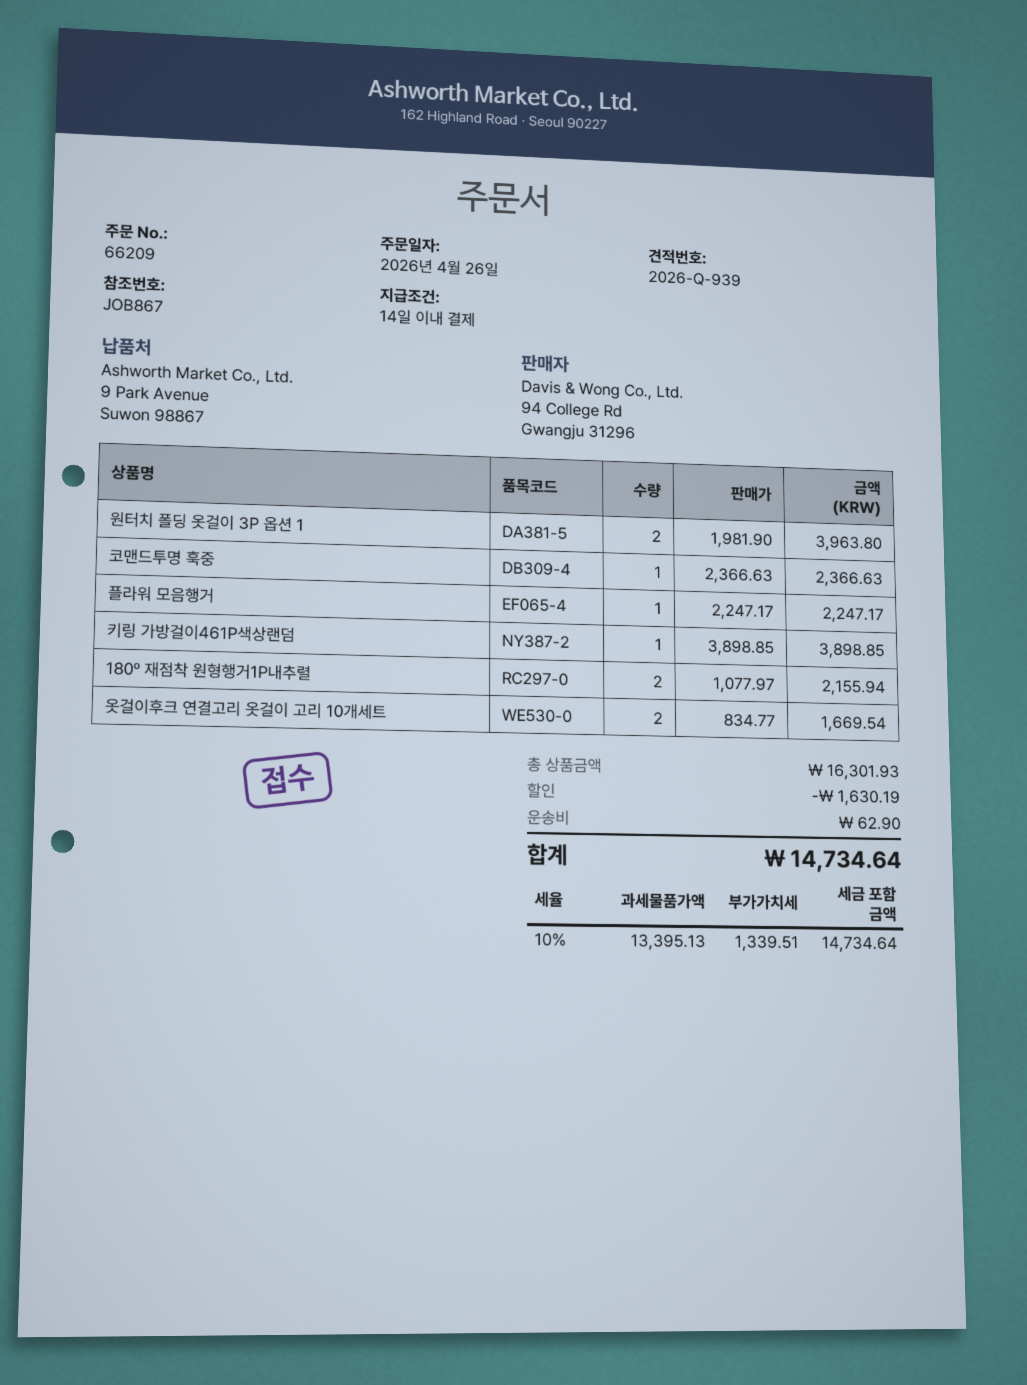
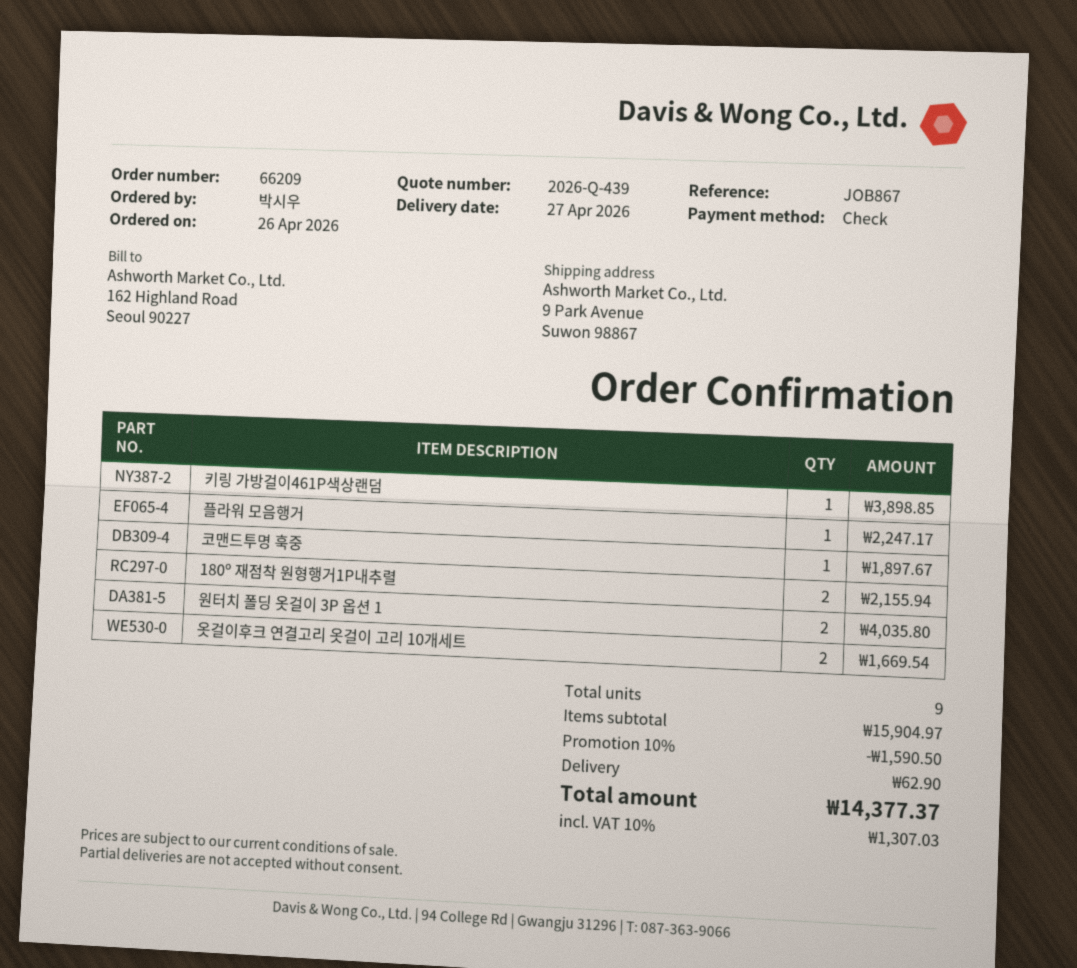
quote number: 2026-Q-939 -> 2026-Q-439
원터치 폴딩 옷걸이 3P 옵션 1: 2 for 3963.80 -> 2 for 4035.80
코맨드투명 훅중: 1 for 2366.63 -> 1 for 1897.67
subtotal: 16301.93 -> 15904.97
discount: 1630.19 -> 1590.50
tax: 10% = 1339.51 -> 10% = 1307.03
total: 14734.64 -> 14377.37

